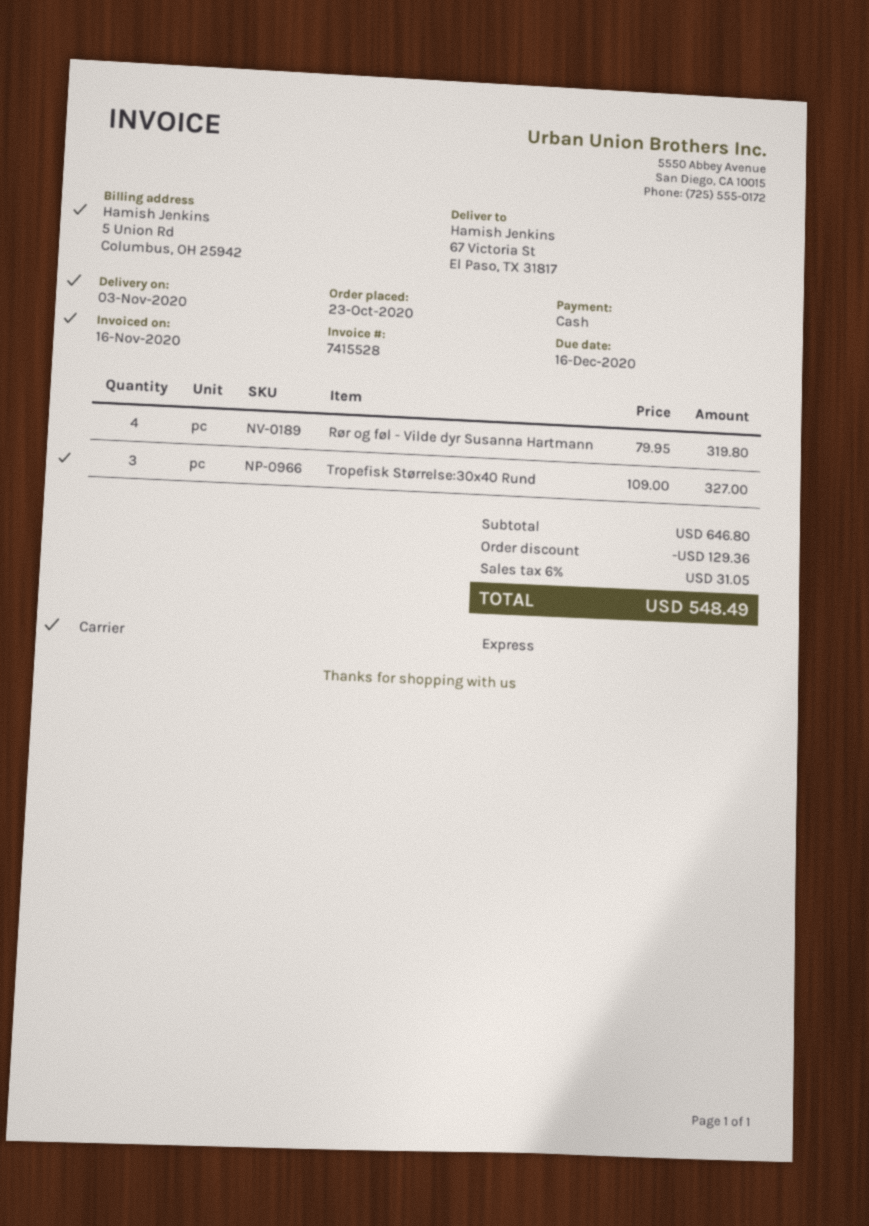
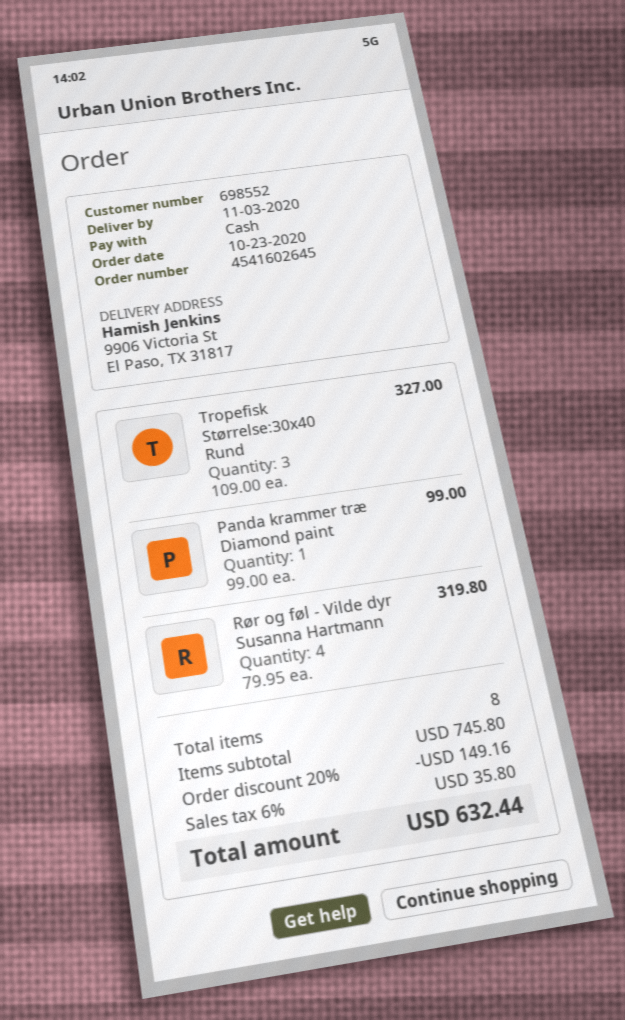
ship to: 67 Victoria St, El Paso, TX 31817 -> 9906 Victoria St, El Paso, TX 31817
Panda krammer træ Diamond paint: none -> 1 x 99.00 = 99.00
subtotal: 646.80 -> 745.80
discount: 129.36 -> 149.16
tax: 6% = 31.05 -> 6% = 35.80
total: 548.49 -> 632.44

